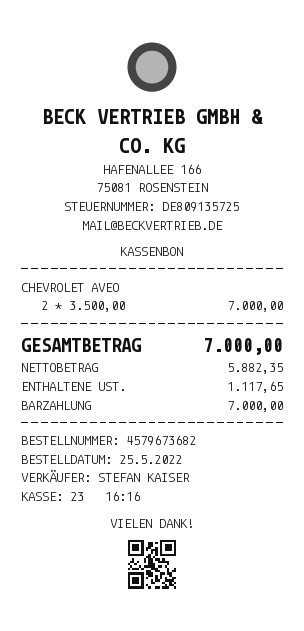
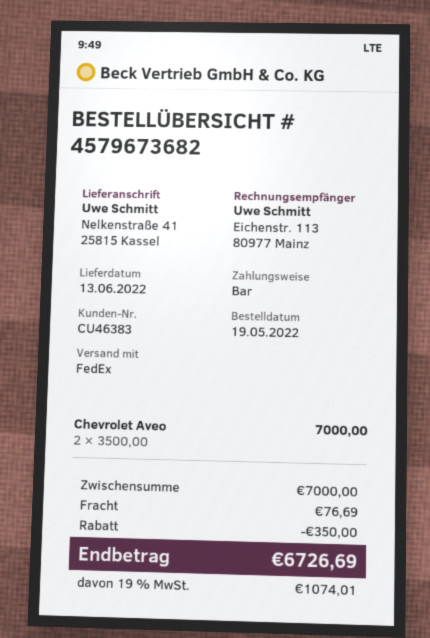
order date: 2022-05-25 -> 2022-05-19
discount: none -> 350.00
shipping: none -> 76.69
tax: 1117.65 -> 1074.01
total: 7000.00 -> 6726.69

